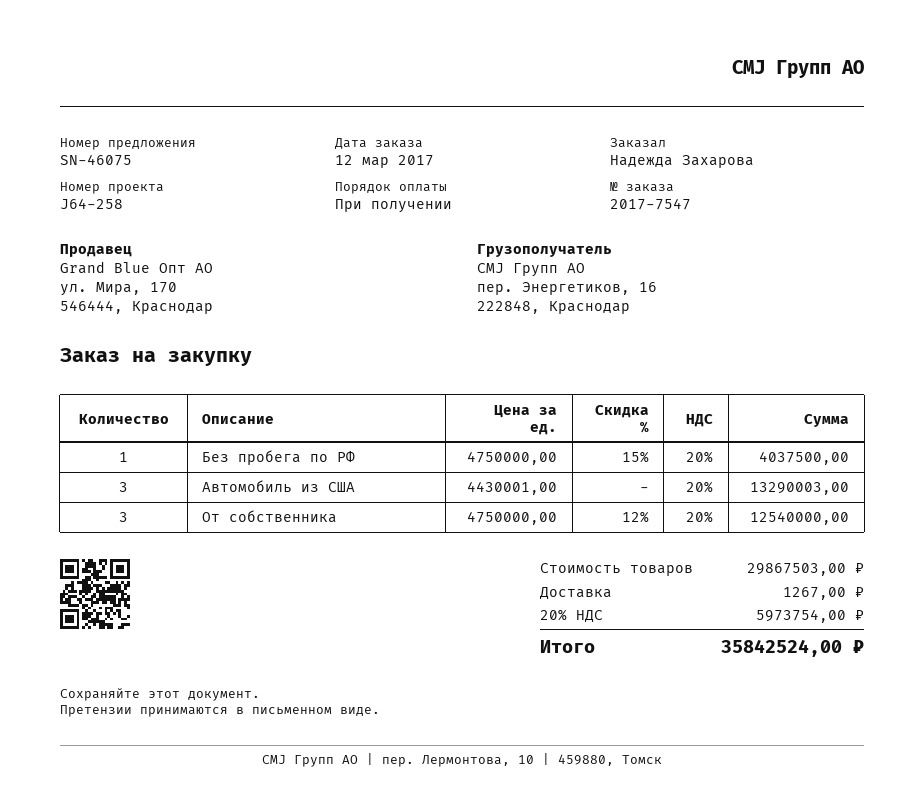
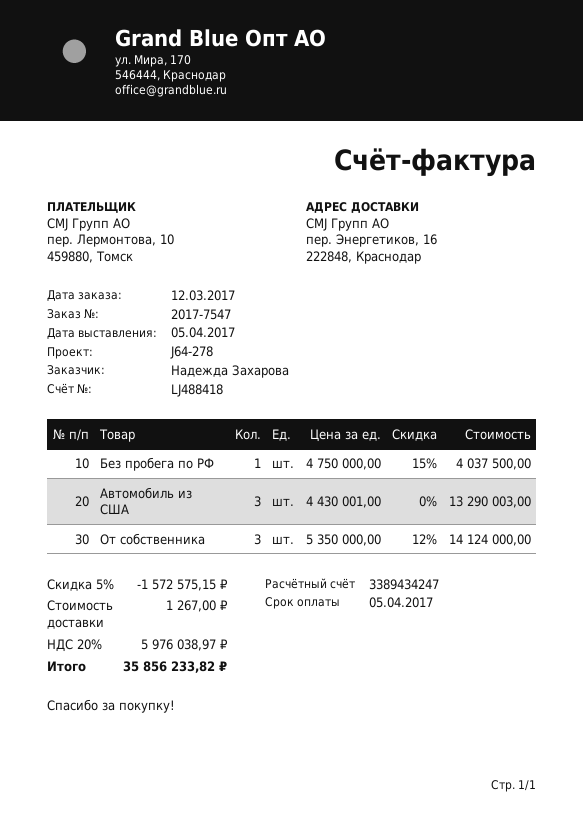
reference: J64-258 -> J64-278
От собственника: 3 x 4750000.00 - 12% = 12540000.00 -> 3 x 5350000.00 - 12% = 14124000.00
discount: none -> 5% = 1572575.15
tax: 20% = 5973754.00 -> 20% = 5976038.97
total: 35842524.00 -> 35856233.82

